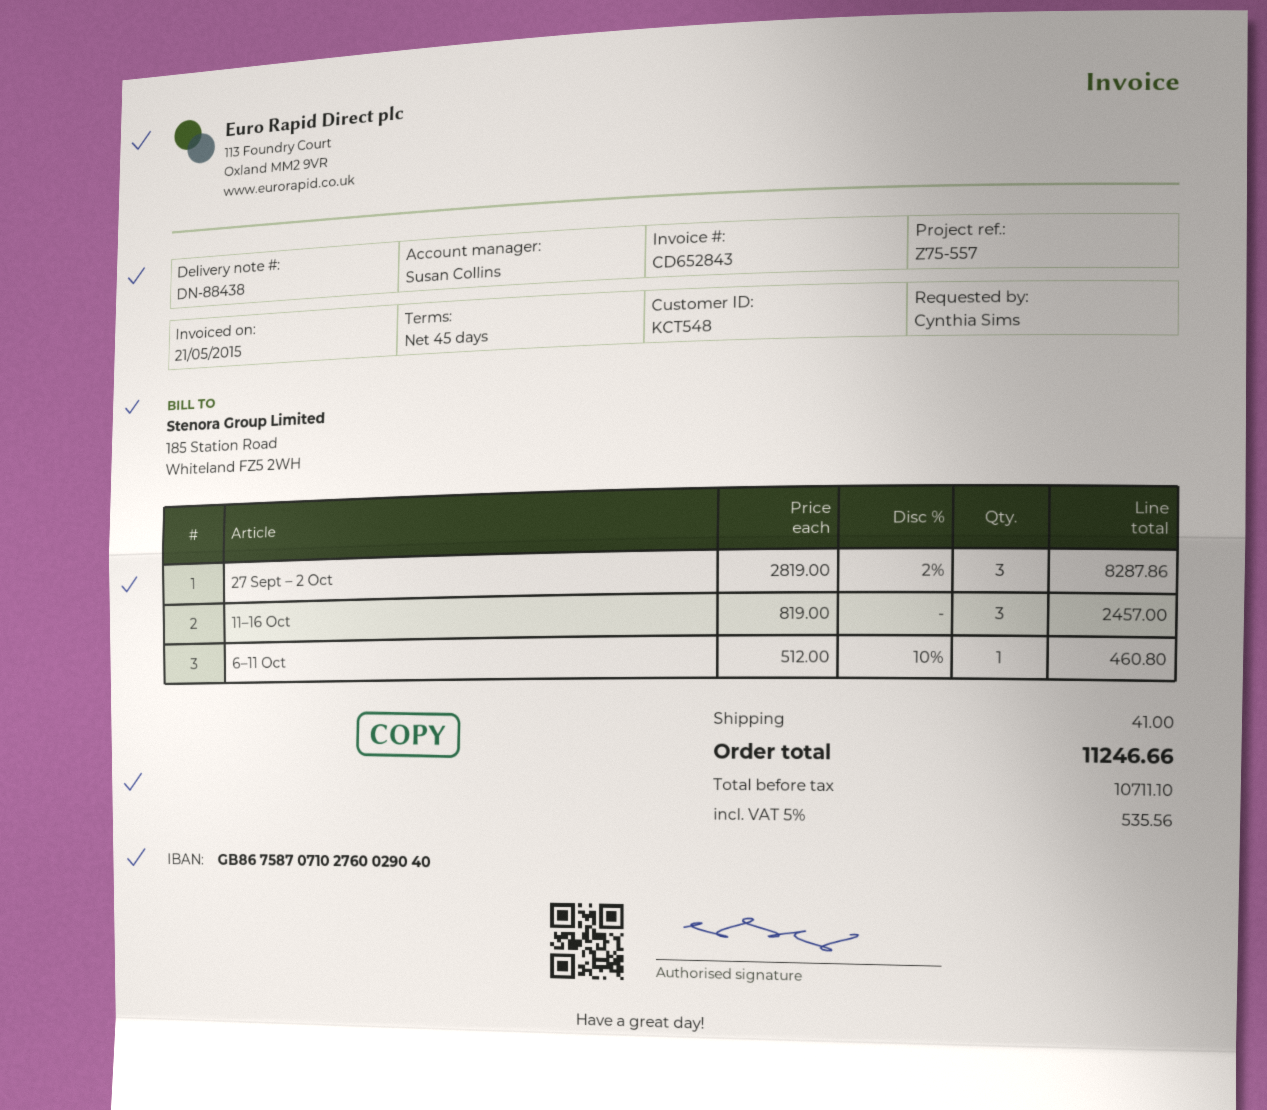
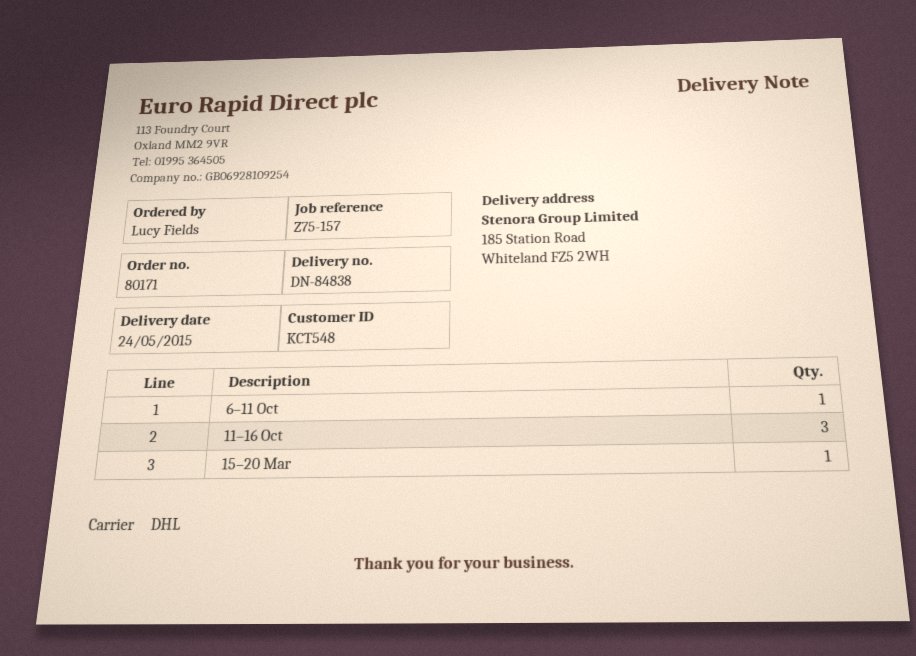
delivery note number: DN-88438 -> DN-84838
reference: Z75-557 -> Z75-157
ordered by: Cynthia Sims -> Lucy Fields
27 Sept – 2 Oct: 3 -> none
15–20 Mar: none -> 1

